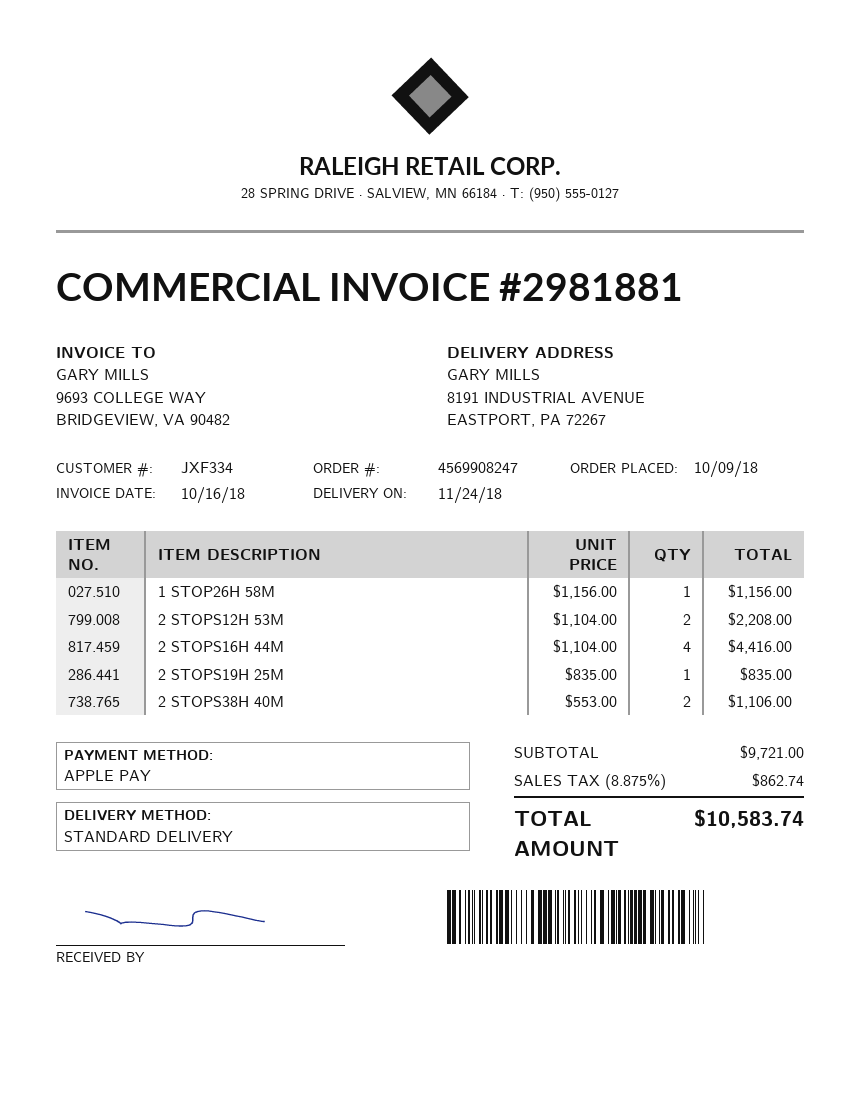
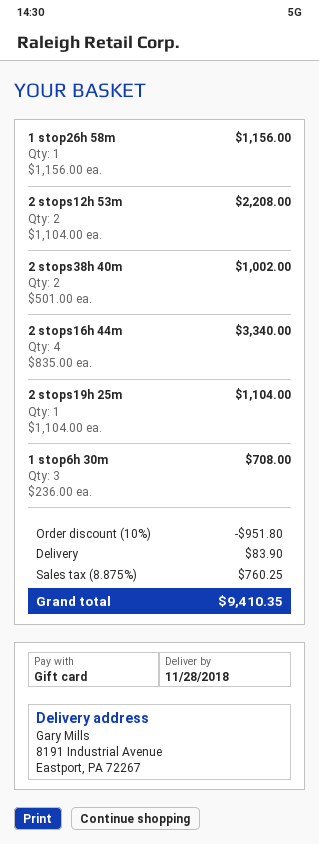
delivery date: 2018-11-24 -> 2018-11-28
payment method: Apple Pay -> gift card
2 STOPS16H 44M: 4 x 1104.00 = 4416.00 -> 4 x 835.00 = 3340.00
2 STOPS19H 25M: 1 x 835.00 = 835.00 -> 1 x 1104.00 = 1104.00
2 STOPS38H 40M: 2 x 553.00 = 1106.00 -> 2 x 501.00 = 1002.00
1 stop6h 30m: none -> 3 x 236.00 = 708.00
discount: none -> 10% = 951.80
shipping: none -> 83.90
tax: 8.875% = 862.74 -> 8.875% = 760.25
total: 10583.74 -> 9410.35

